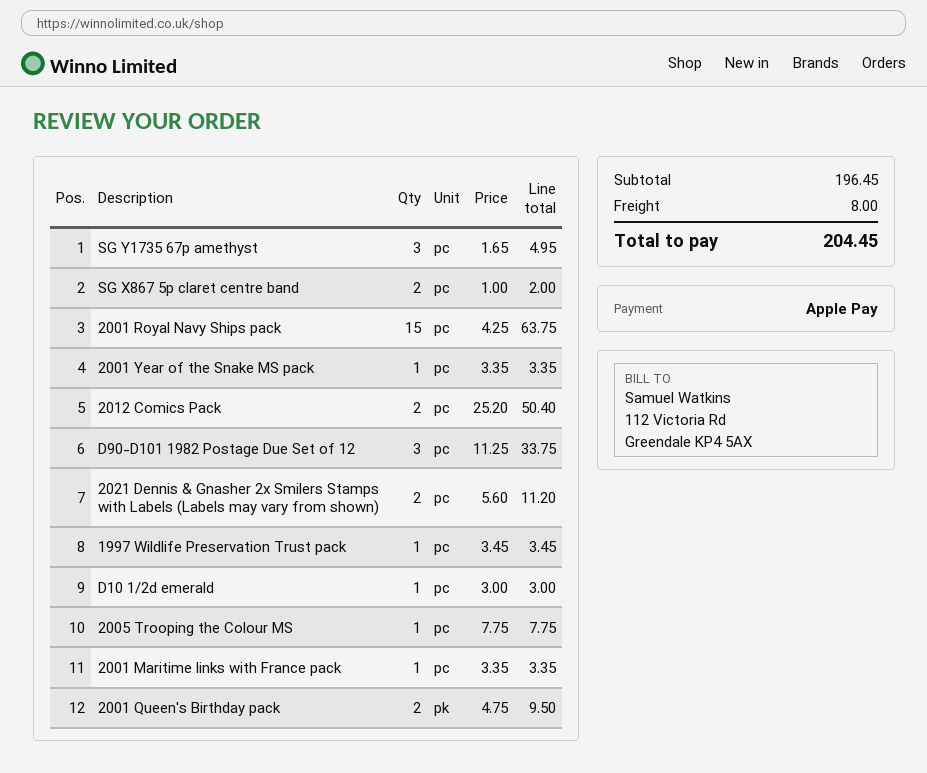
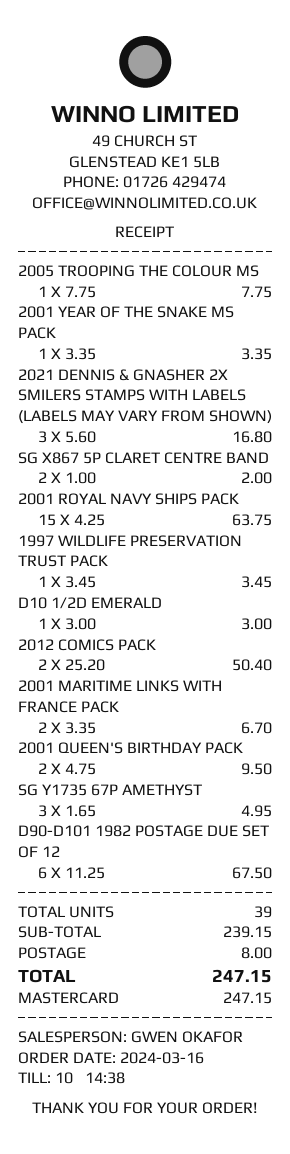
payment method: Apple Pay -> Mastercard
D90-D101 1982 Postage Due Set of 12: 3 x 11.25 = 33.75 -> 6 x 11.25 = 67.50
2021 Dennis & Gnasher 2x Smilers Stamps with Labels (Labels may vary from shown): 2 x 5.60 = 11.20 -> 3 x 5.60 = 16.80
2001 Maritime links with France pack: 1 x 3.35 = 3.35 -> 2 x 3.35 = 6.70
subtotal: 196.45 -> 239.15
total: 204.45 -> 247.15

